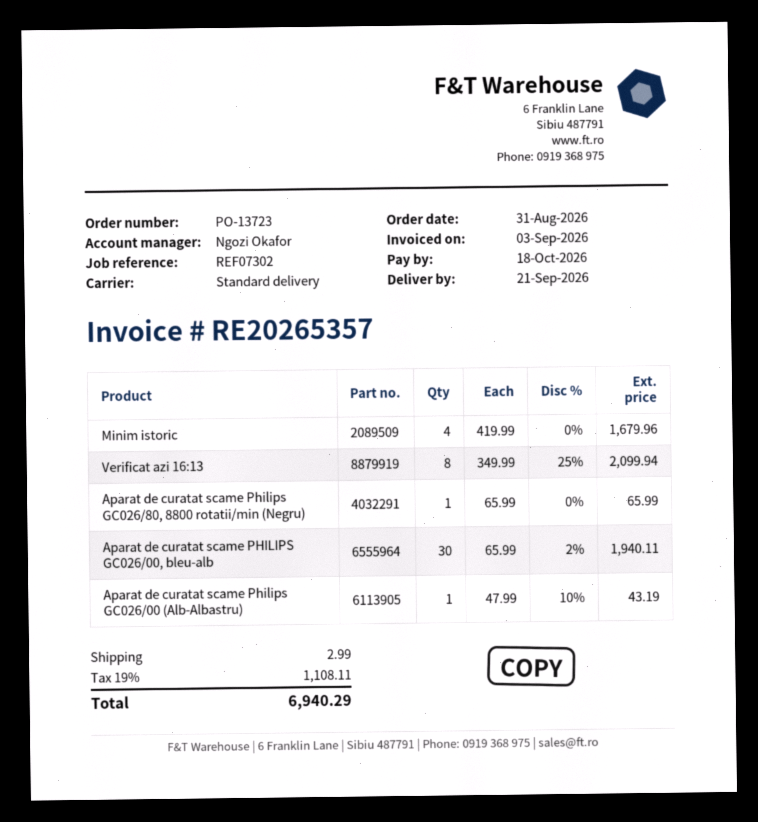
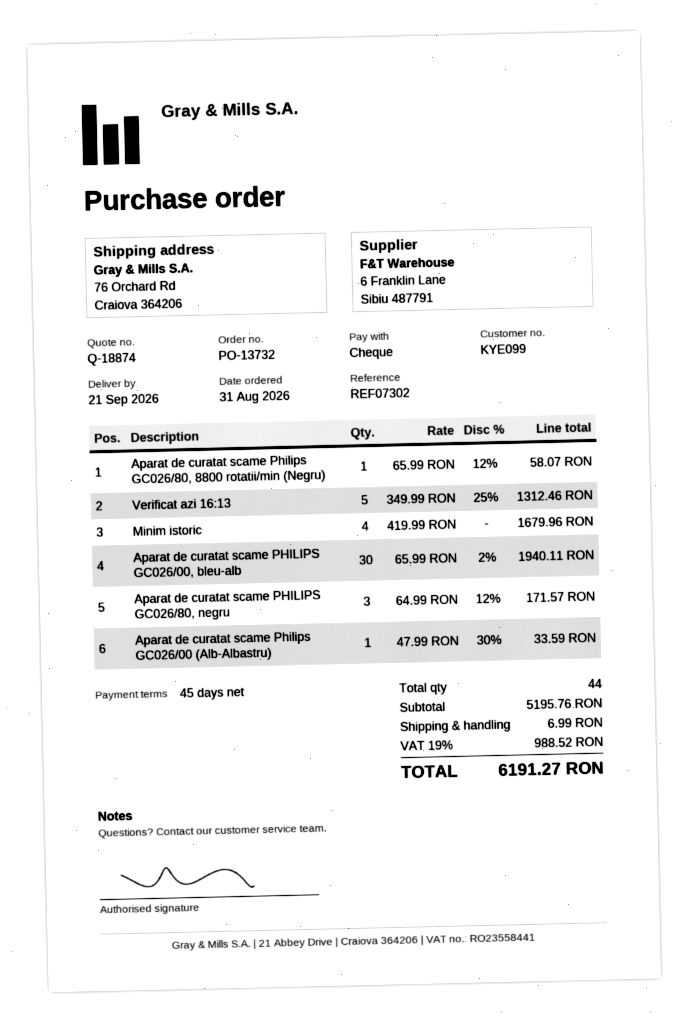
order number: PO-13723 -> PO-13732
Verificat azi 16:13: 8 x 349.99 - 25% = 2099.94 -> 5 x 349.99 - 25% = 1312.46
Aparat de curatat scame Philips GC026/80, 8800 rotatii/min (Negru): 1 x 65.99 = 65.99 -> 1 x 65.99 - 12% = 58.07
Aparat de curatat scame Philips GC026/00 (Alb-Albastru): 1 x 47.99 - 10% = 43.19 -> 1 x 47.99 - 30% = 33.59
Aparat de curatat scame PHILIPS GC026/80, negru: none -> 3 x 64.99 - 12% = 171.57
shipping: 2.99 -> 6.99
tax: 19% = 1108.11 -> 19% = 988.52
total: 6940.29 -> 6191.27

